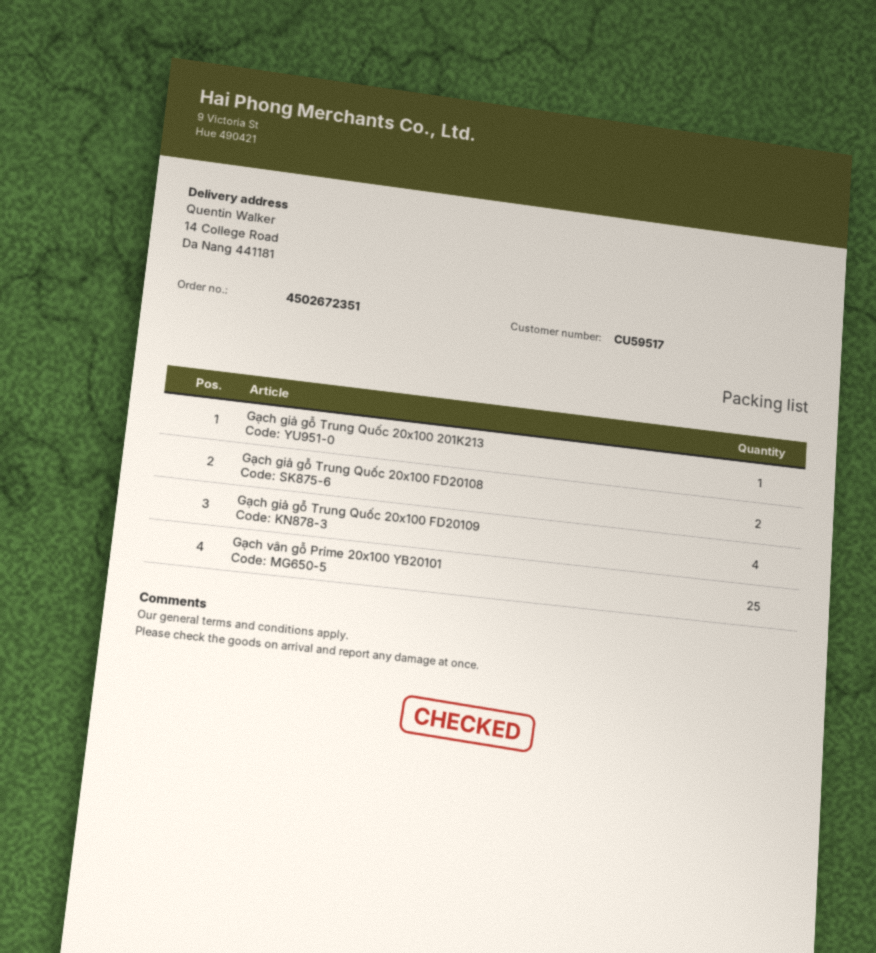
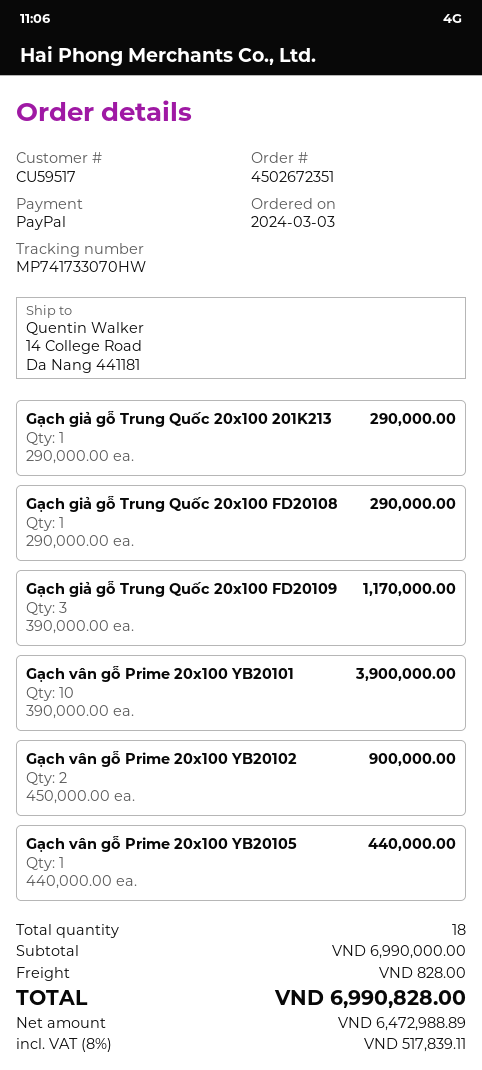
Gạch giả gỗ Trung Quốc 20x100 FD20108: 2 -> 1
Gạch giả gỗ Trung Quốc 20x100 FD20109: 4 -> 3
Gạch vân gỗ Prime 20x100 YB20101: 25 -> 10
Gạch vân gỗ Prime 20x100 YB20102: none -> 2
Gạch vân gỗ Prime 20x100 YB20105: none -> 1

